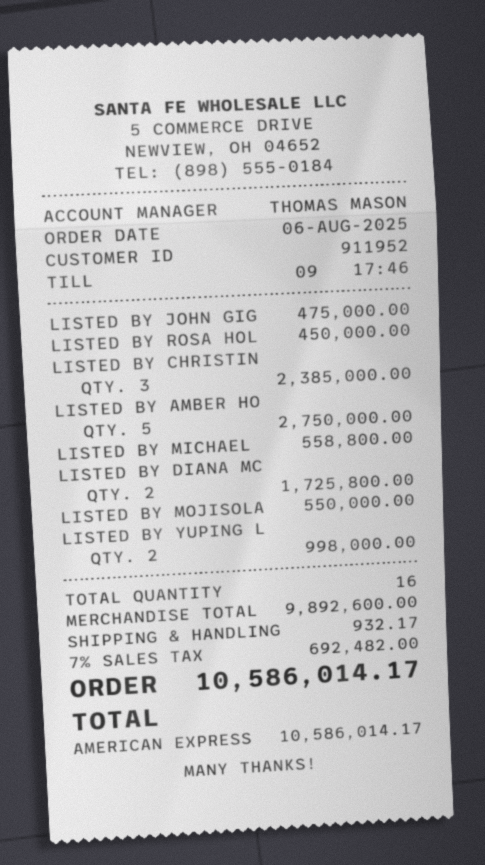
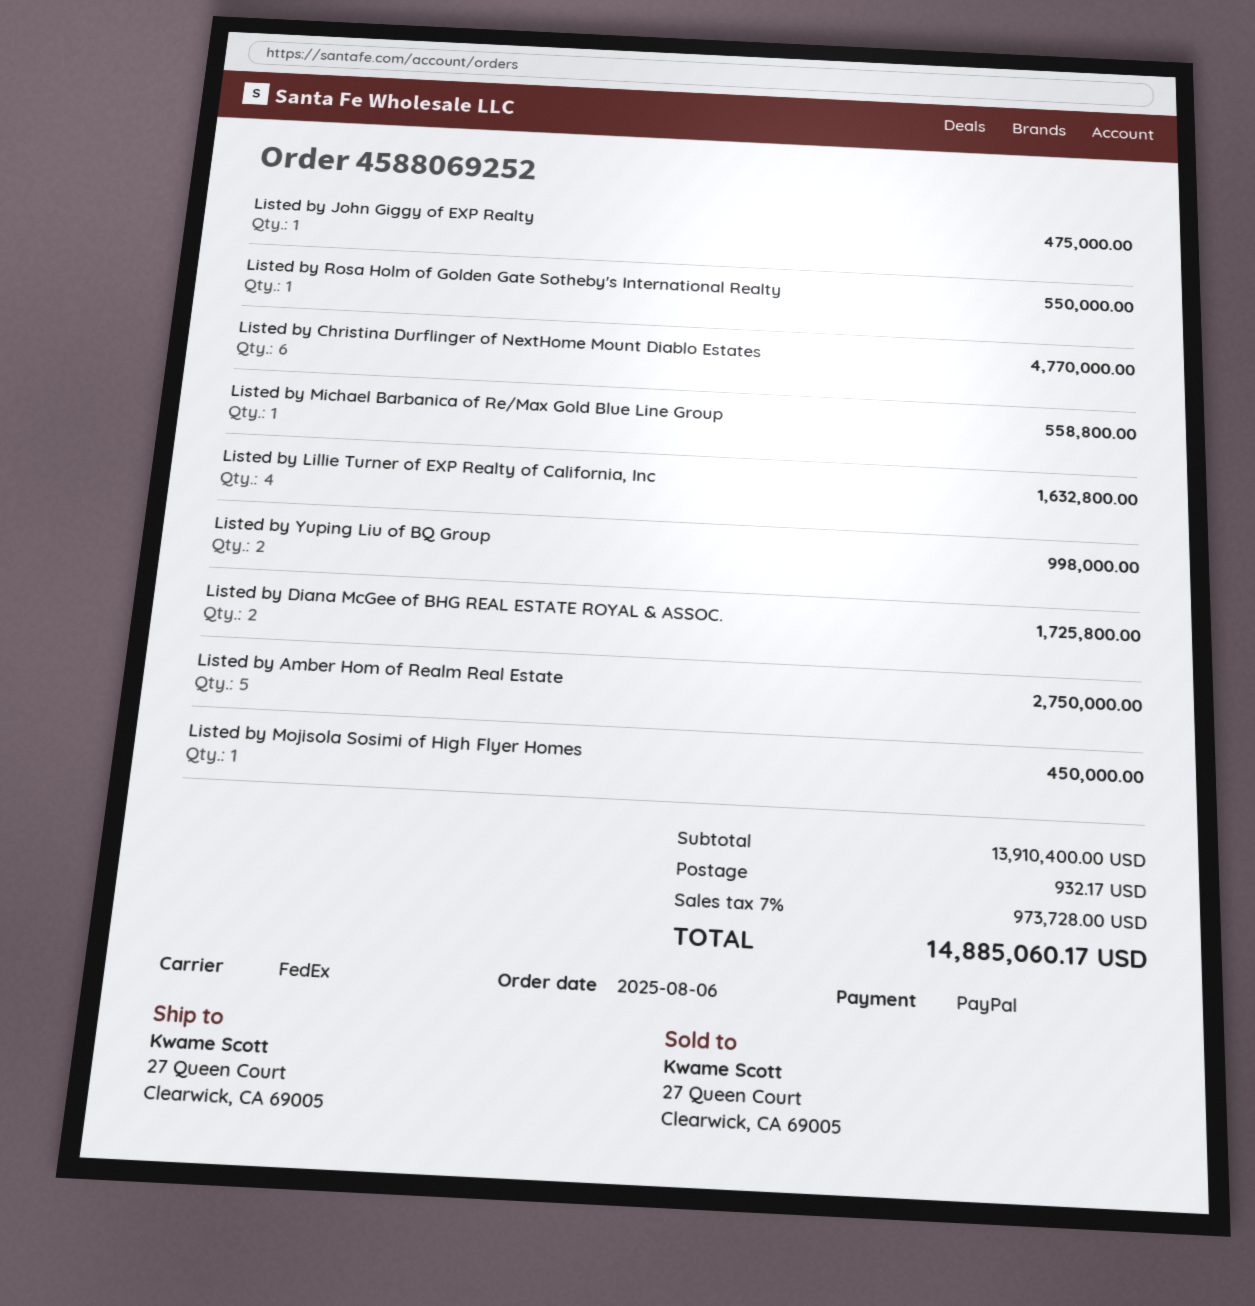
payment method: American Express -> PayPal
LISTED BY ROSA HOL: 1 for 450000.00 -> 1 for 550000.00
LISTED BY CHRISTIN: 3 for 2385000.00 -> 6 for 4770000.00
LISTED BY MOJISOLA: 1 for 550000.00 -> 1 for 450000.00
Listed by Lillie Turner of EXP Realty of California, Inc: none -> 4 for 1632800.00
subtotal: 9892600.00 -> 13910400.00
tax: 7% = 692482.00 -> 7% = 973728.00
total: 10586014.17 -> 14885060.17

